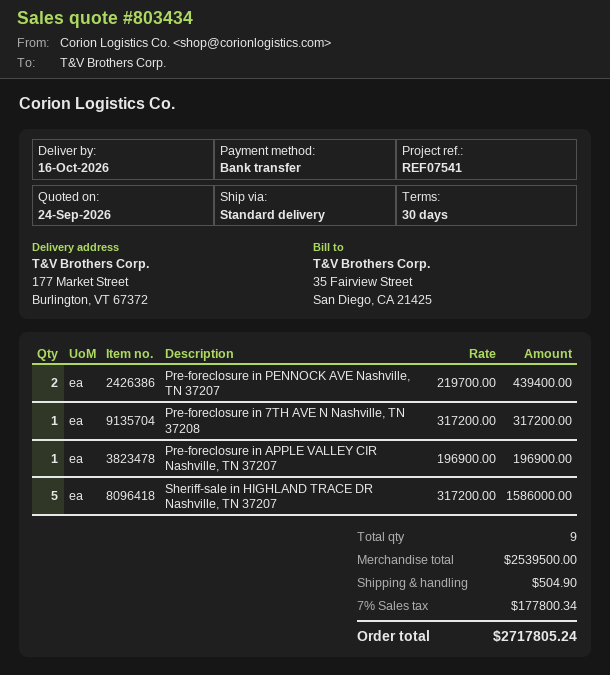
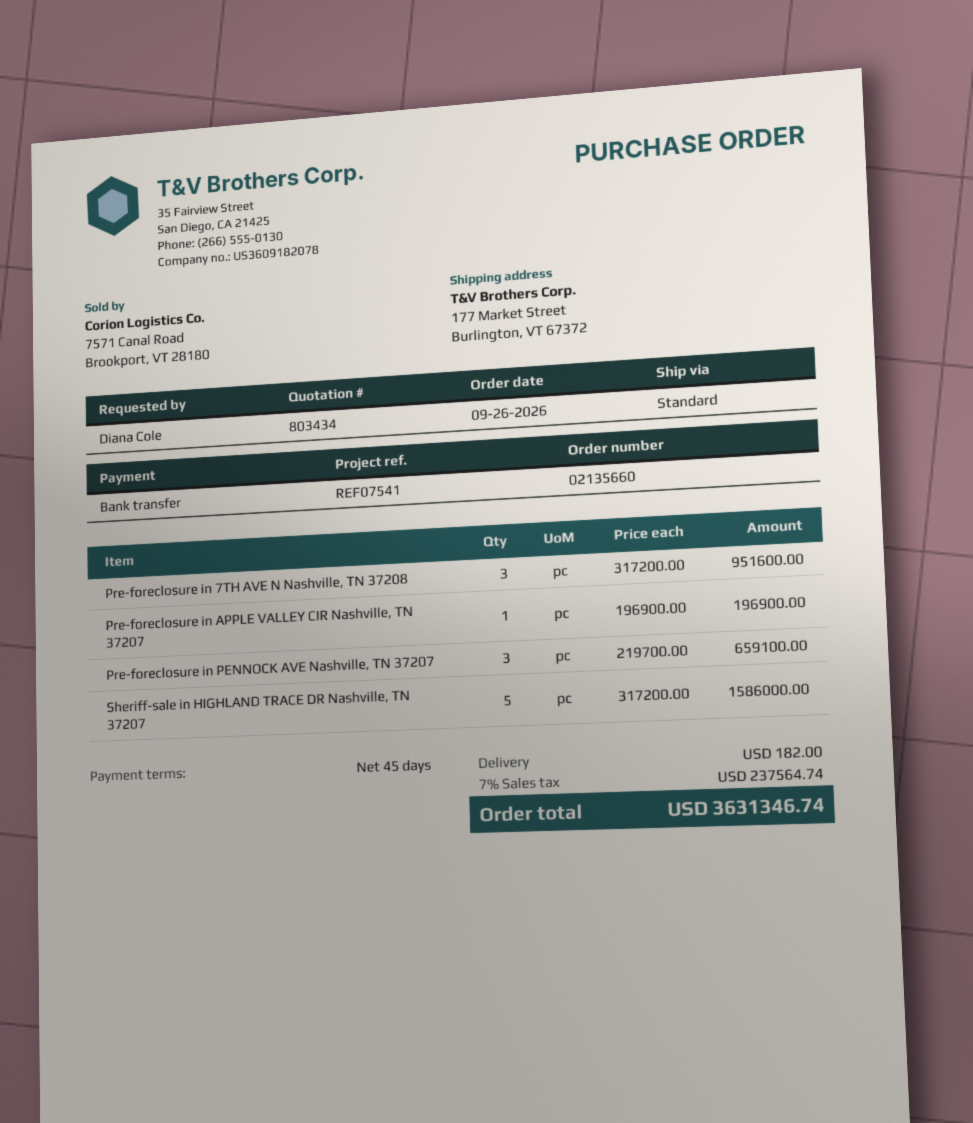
payment terms: 30 days -> 45 days
Pre-foreclosure in PENNOCK AVE Nashville, TN 37207: 2 x 219700.00 = 439400.00 -> 3 x 219700.00 = 659100.00
Pre-foreclosure in 7TH AVE N Nashville, TN 37208: 1 x 317200.00 = 317200.00 -> 3 x 317200.00 = 951600.00
shipping: 504.90 -> 182.00
tax: 7% = 177800.34 -> 7% = 237564.74
total: 2717805.24 -> 3631346.74

